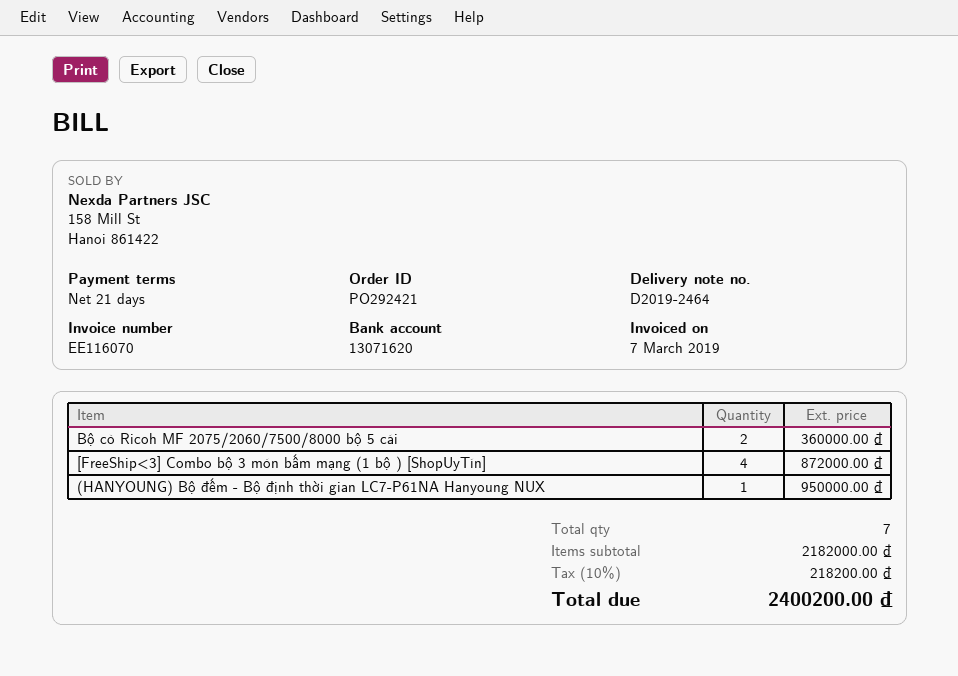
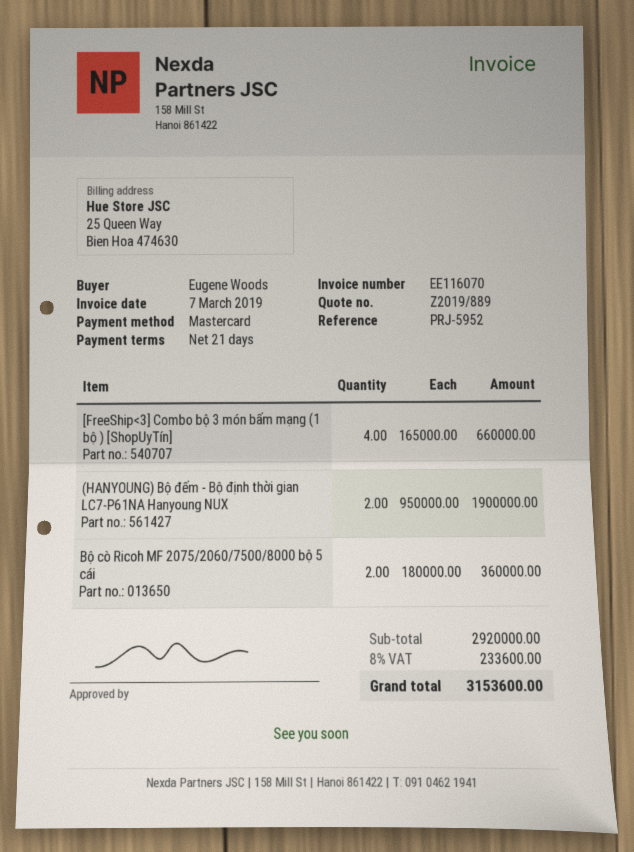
[FreeShip<3] Combo bộ 3 món bấm mạng (1 bộ ) [ShopUyTín]: 4 for 872000.00 -> 4 for 660000.00
(HANYOUNG) Bộ đếm - Bộ định thời gian LC7-P61NA Hanyoung NUX: 1 for 950000.00 -> 2 for 1900000.00
subtotal: 2182000.00 -> 2920000.00
tax: 10% = 218200.00 -> 8% = 233600.00
total: 2400200.00 -> 3153600.00

